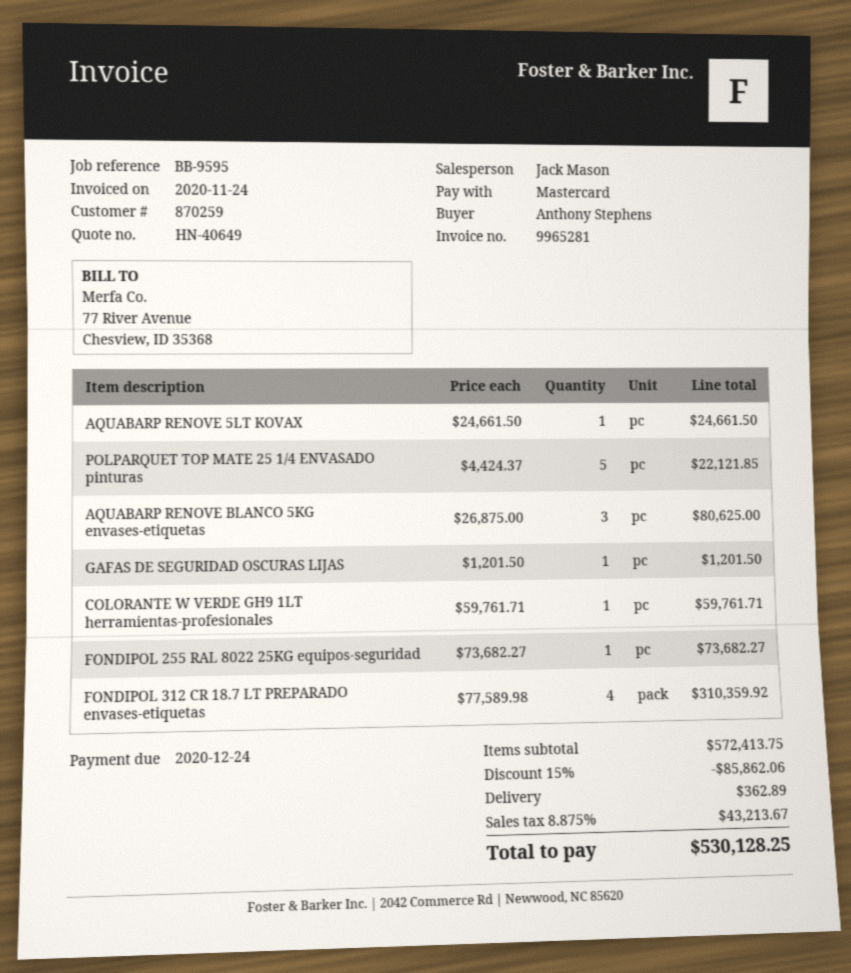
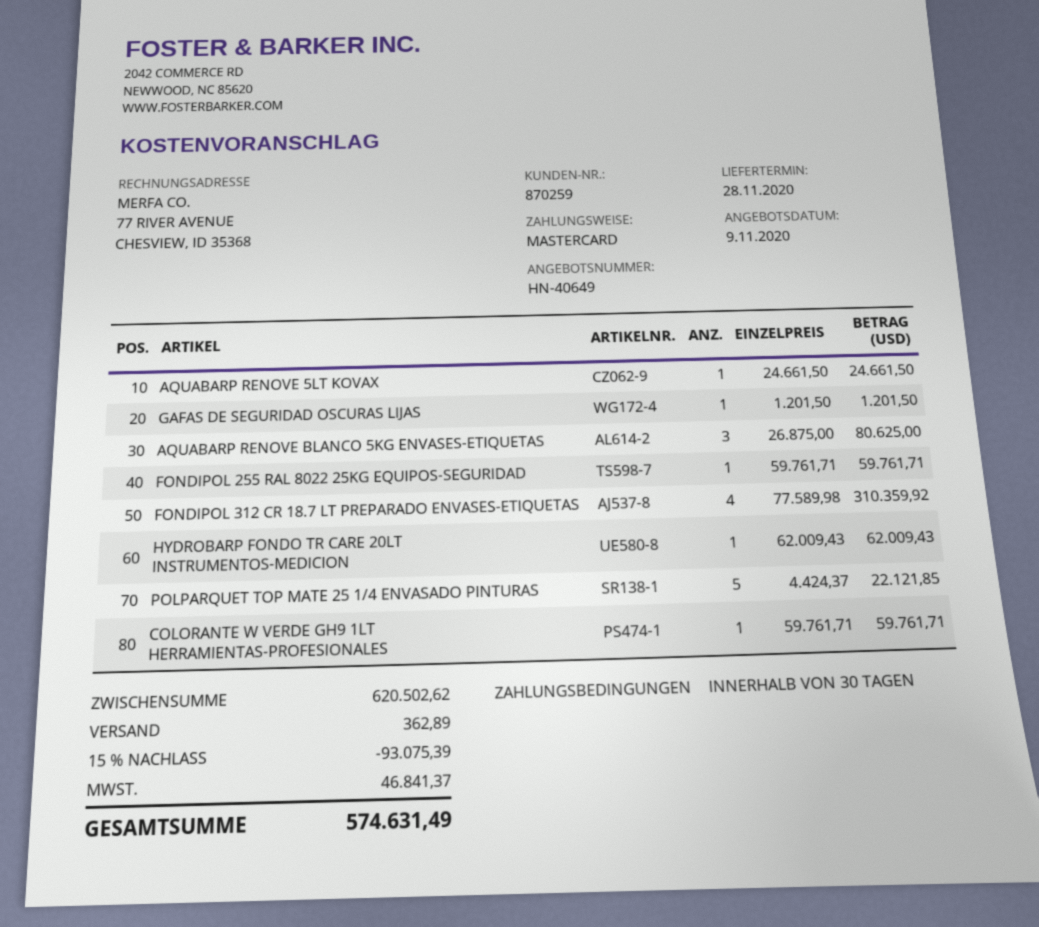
FONDIPOL 255 RAL 8022 25KG equipos-seguridad: 1 x 73682.27 = 73682.27 -> 1 x 59761.71 = 59761.71
HYDROBARP FONDO TR CARE 20LT INSTRUMENTOS-MEDICION: none -> 1 x 62009.43 = 62009.43
subtotal: 572413.75 -> 620502.62
discount: 15% = 85862.06 -> 15% = 93075.39
tax: 43213.67 -> 46841.37
total: 530128.25 -> 574631.49

